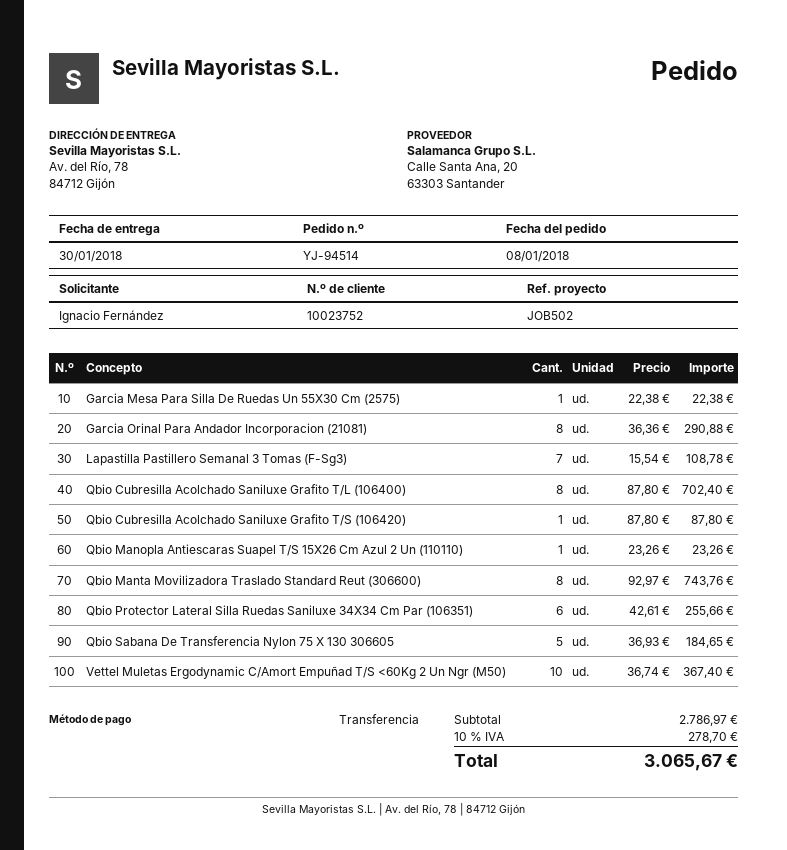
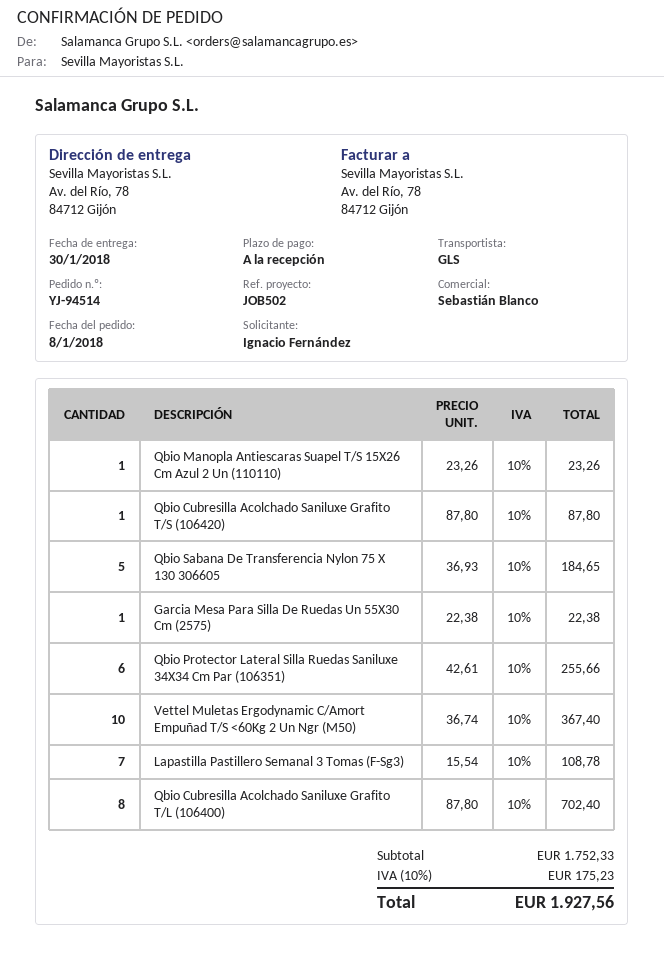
Garcia Orinal Para Andador Incorporacion (21081): 8 x 36.36 = 290.88 -> none
Qbio Manta Movilizadora Traslado Standard Reut (306600): 8 x 92.97 = 743.76 -> none
subtotal: 2786.97 -> 1752.33
tax: 10% = 278.70 -> 10% = 175.23
total: 3065.67 -> 1927.56

